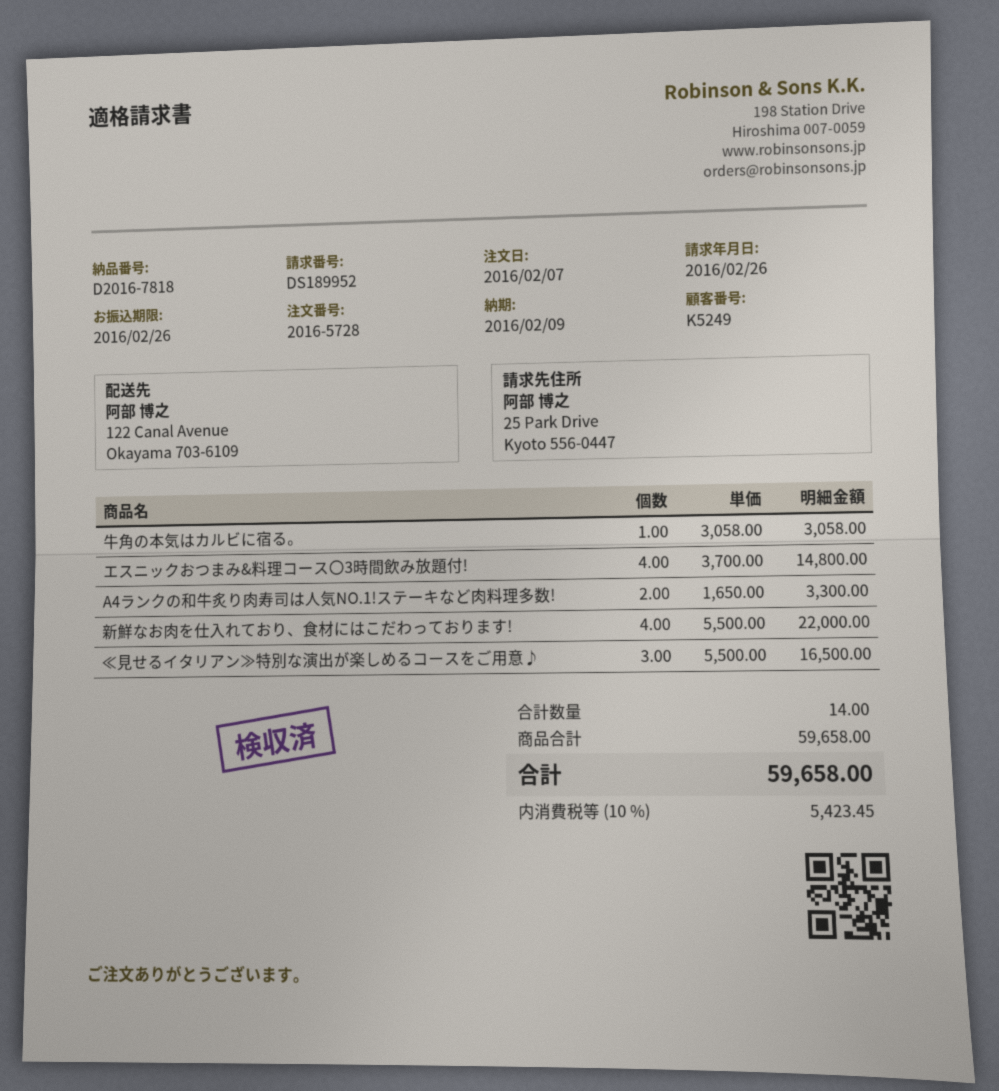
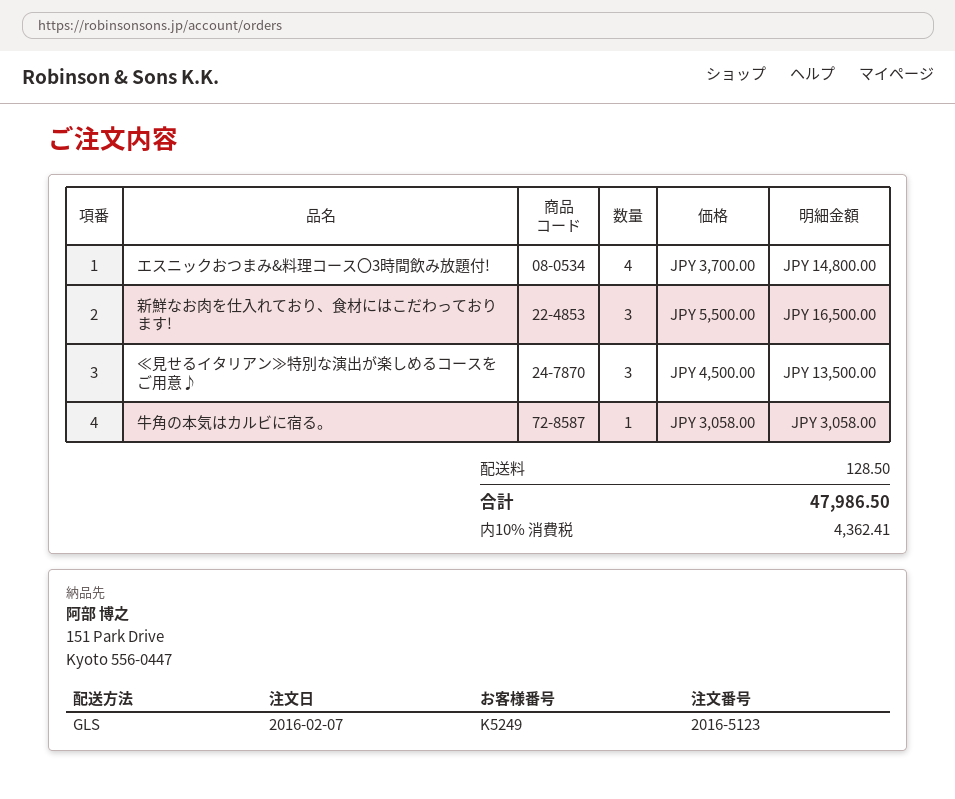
order number: 2016-5728 -> 2016-5123
ship to: 122 Canal Avenue, Okayama 703-6109 -> 151 Park Drive, Kyoto 556-0447
A4ランクの和牛炙り肉寿司は人気NO.1!ステーキなど肉料理多数!: 2 x 1650.00 = 3300.00 -> none
新鮮なお肉を仕入れており、食材にはこだわっております!: 4 x 5500.00 = 22000.00 -> 3 x 5500.00 = 16500.00
≪見せるイタリアン≫特別な演出が楽しめるコースをご用意♪: 3 x 5500.00 = 16500.00 -> 3 x 4500.00 = 13500.00
shipping: none -> 128.50
tax: 10% = 5423.45 -> 10% = 4362.41
total: 59658.00 -> 47986.50

